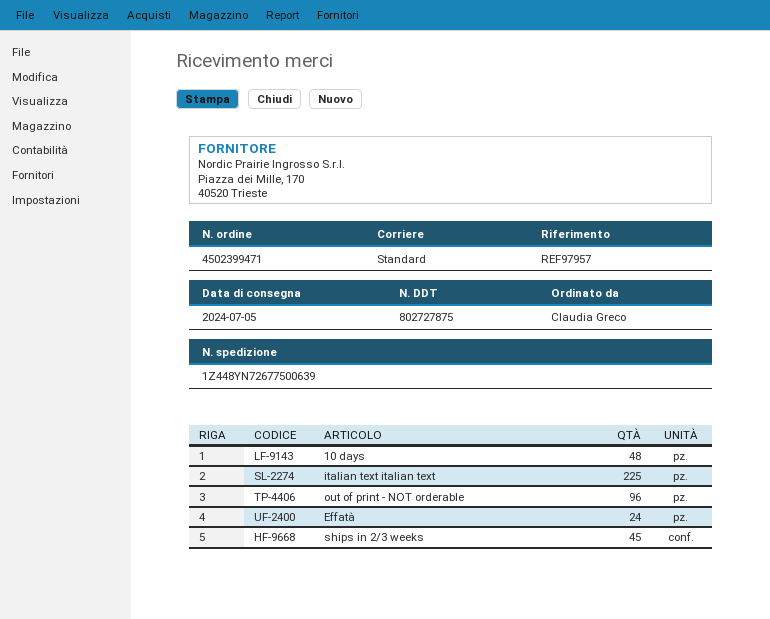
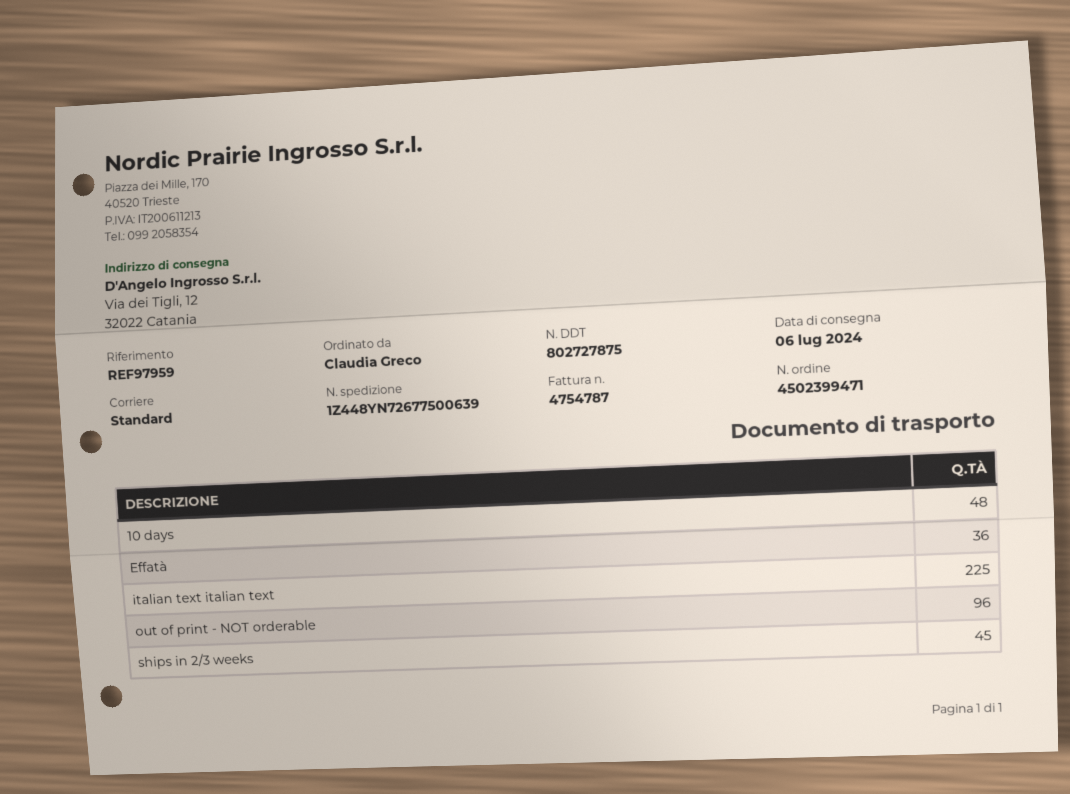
delivery date: 2024-07-05 -> 2024-07-06
reference: REF97957 -> REF97959
Effatà: 24 -> 36

